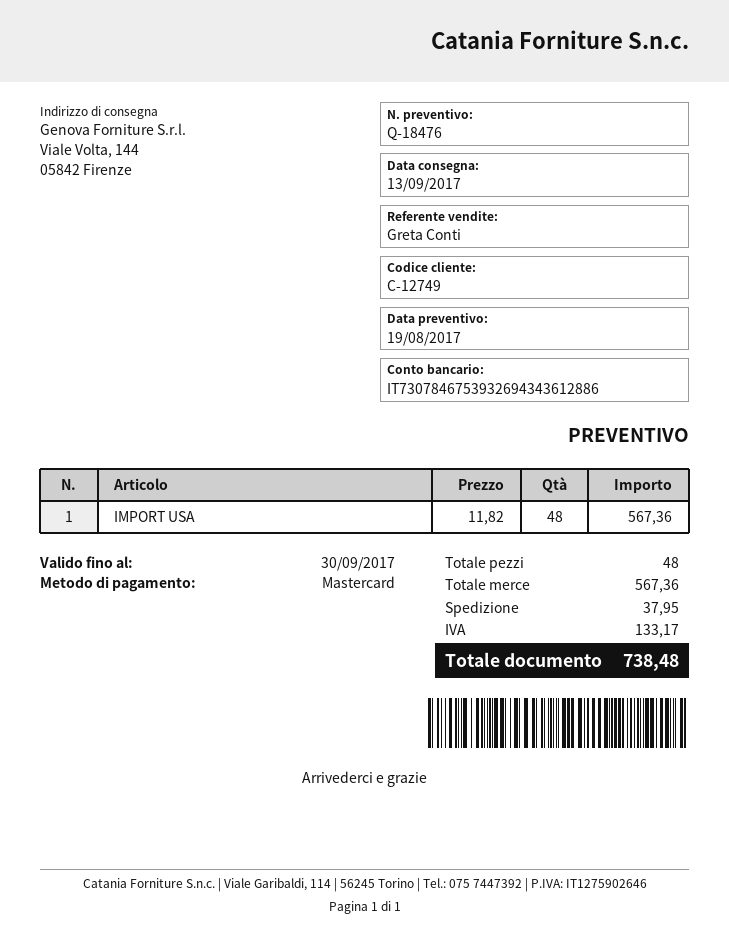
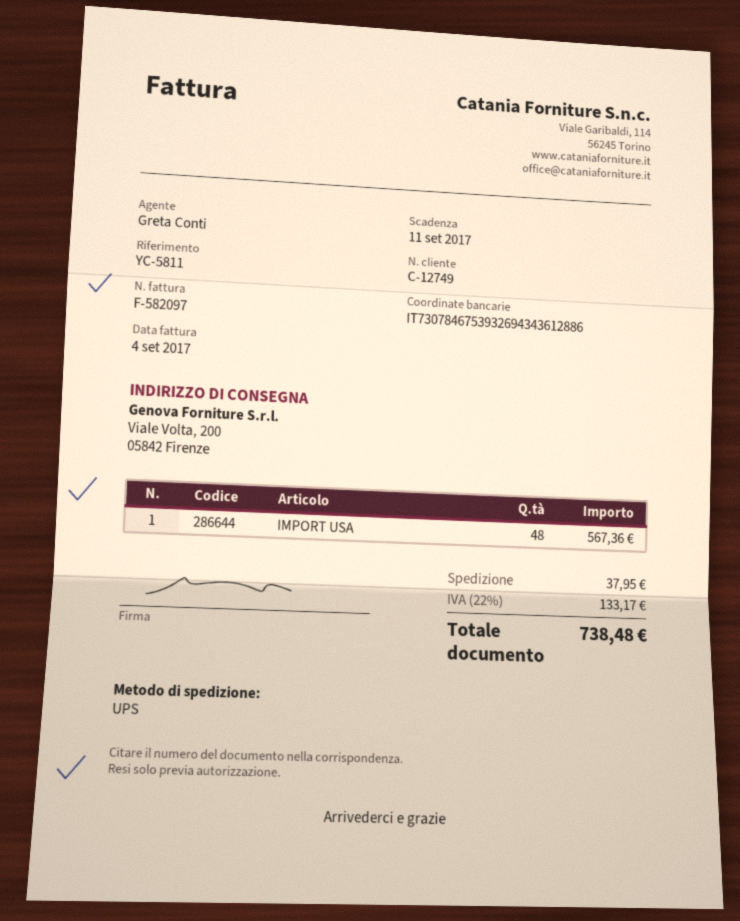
ship to: Viale Volta, 144, 05842 Firenze -> Viale Volta, 200, 05842 Firenze

